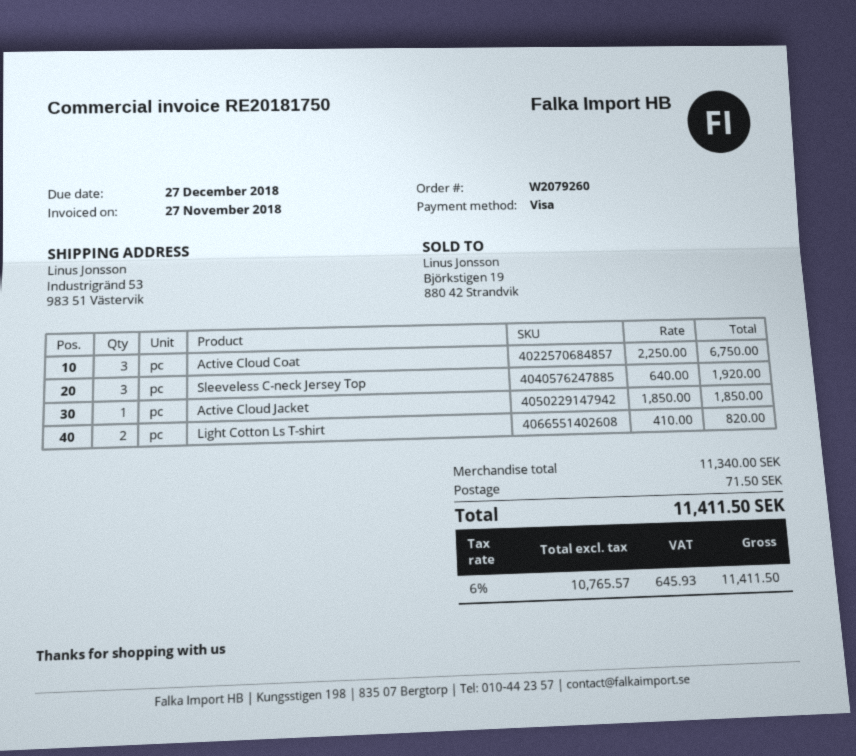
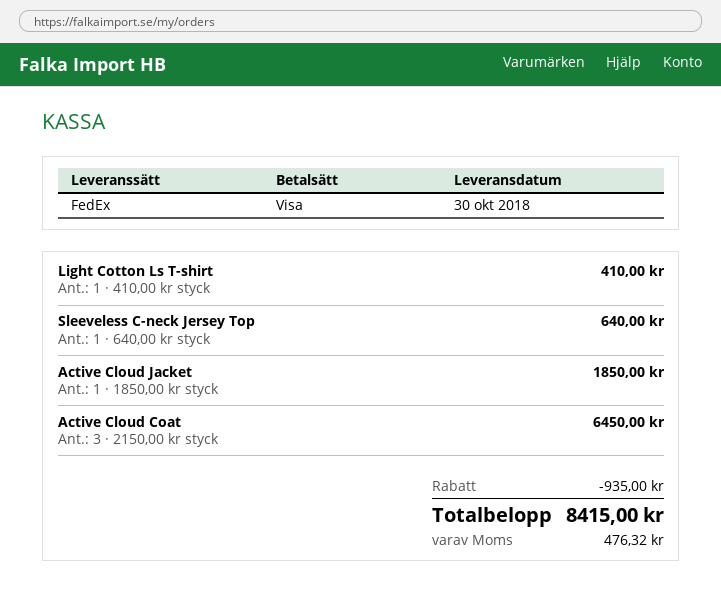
Active Cloud Coat: 3 x 2250.00 = 6750.00 -> 3 x 2150.00 = 6450.00
Sleeveless C-neck Jersey Top: 3 x 640.00 = 1920.00 -> 1 x 640.00 = 640.00
Light Cotton Ls T-shirt: 2 x 410.00 = 820.00 -> 1 x 410.00 = 410.00
discount: none -> 935.00
shipping: 71.50 -> none
tax: 645.93 -> 476.32
total: 11411.50 -> 8415.00

